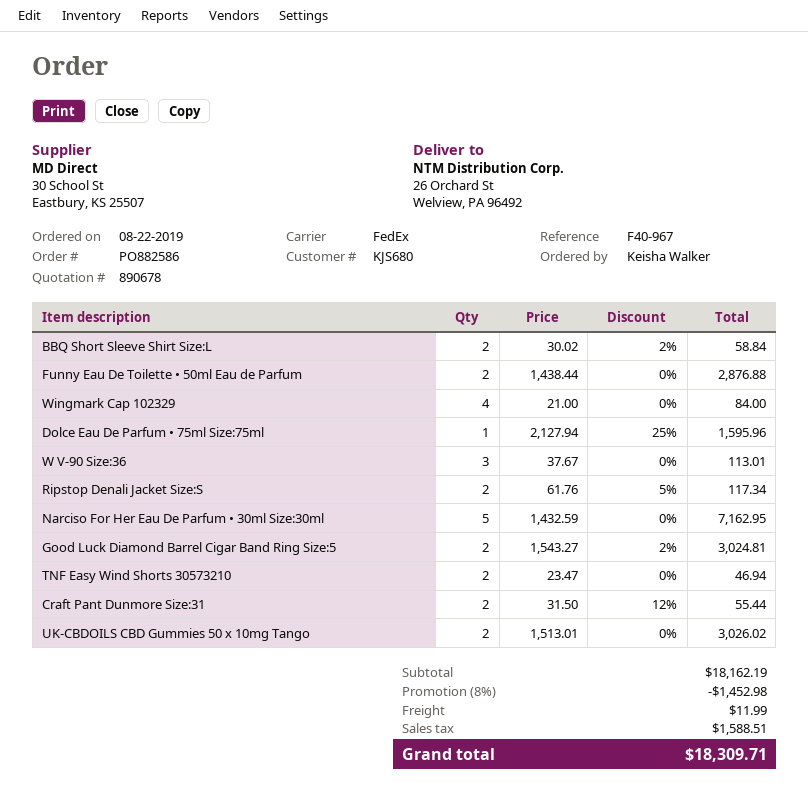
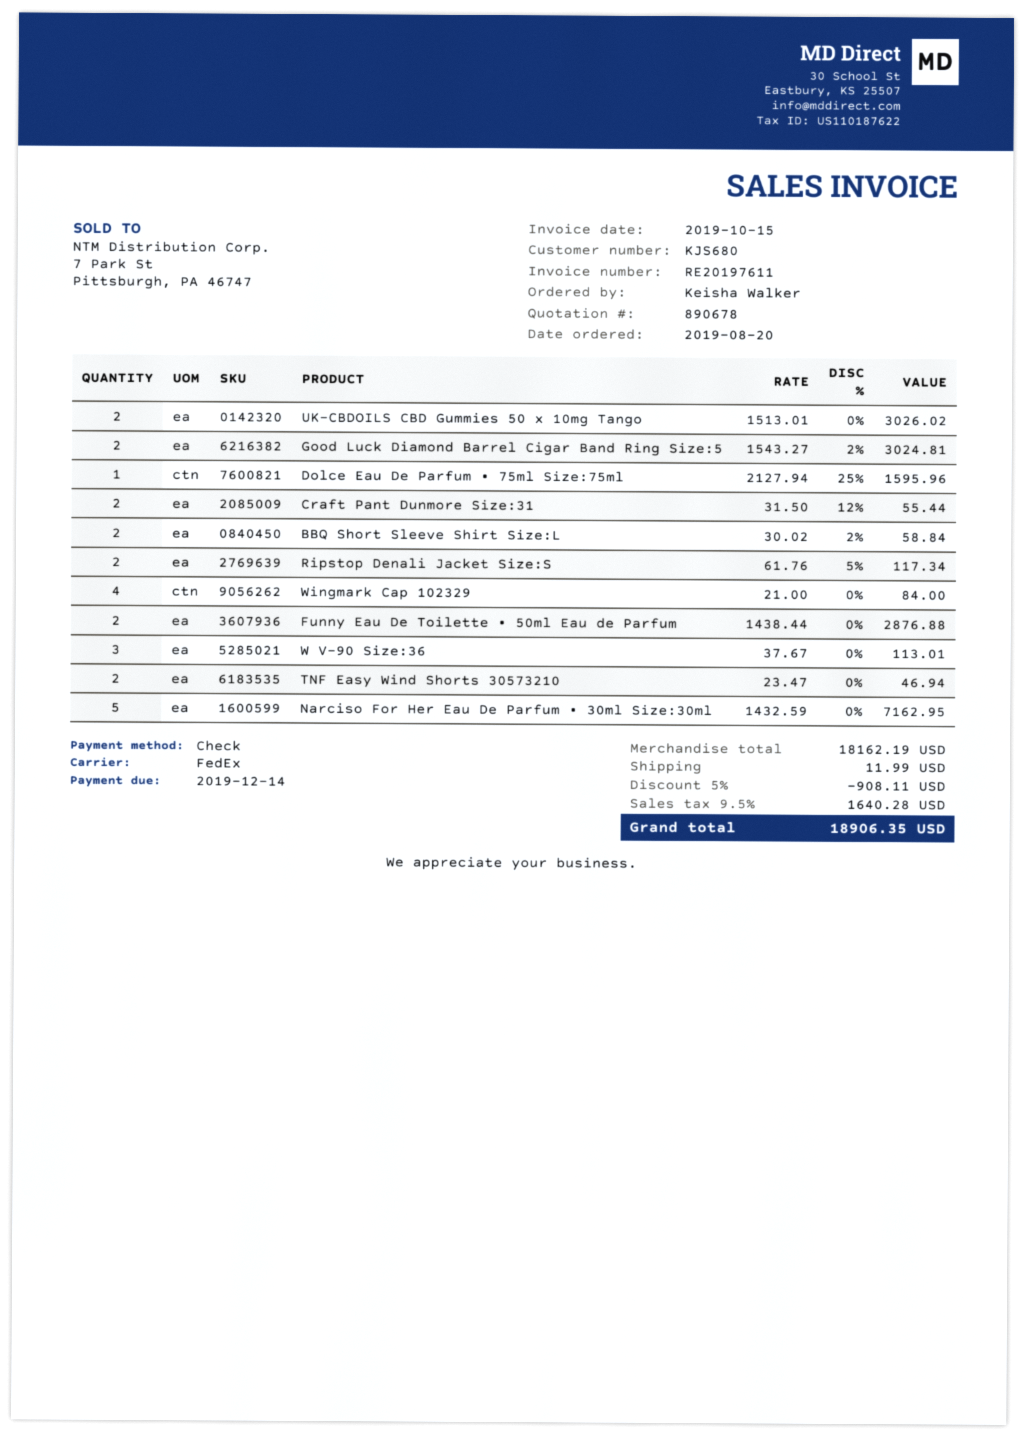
order date: 2019-08-22 -> 2019-08-20
discount: 8% = 1452.98 -> 5% = 908.11
tax: 1588.51 -> 1640.28
total: 18309.71 -> 18906.35

